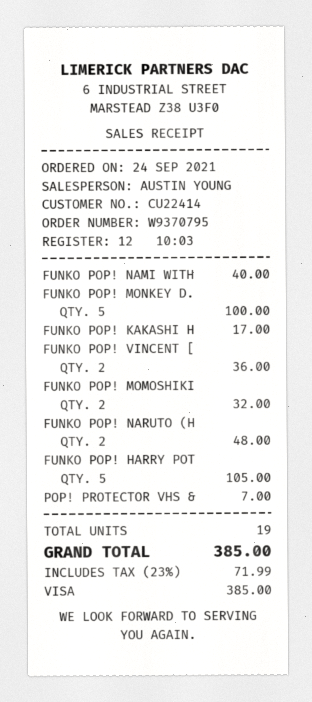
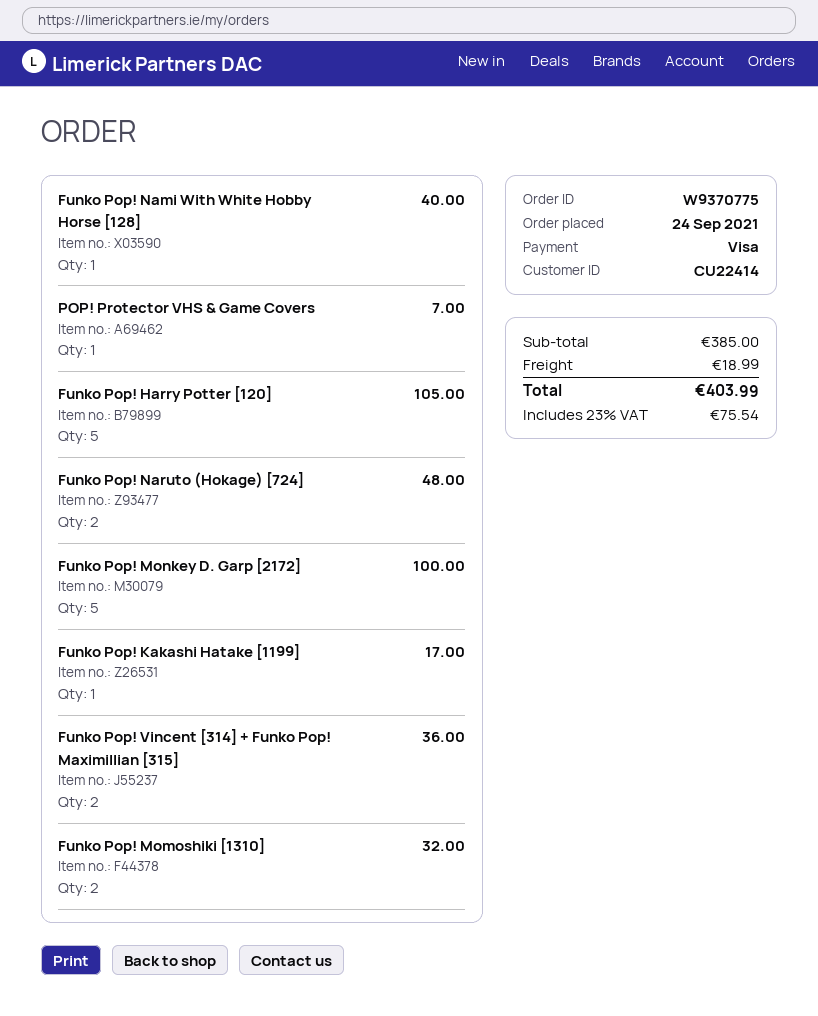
order number: W9370795 -> W9370775
shipping: none -> 18.99
tax: 23% = 71.99 -> 23% = 75.54
total: 385.00 -> 403.99

